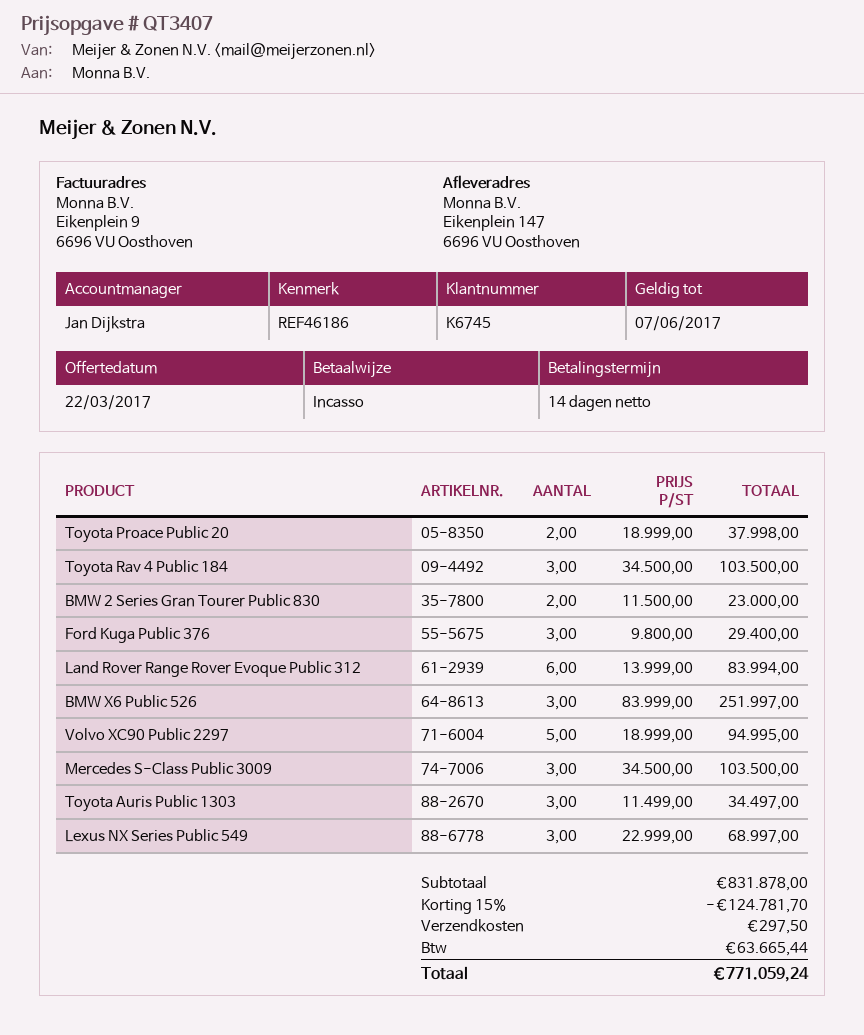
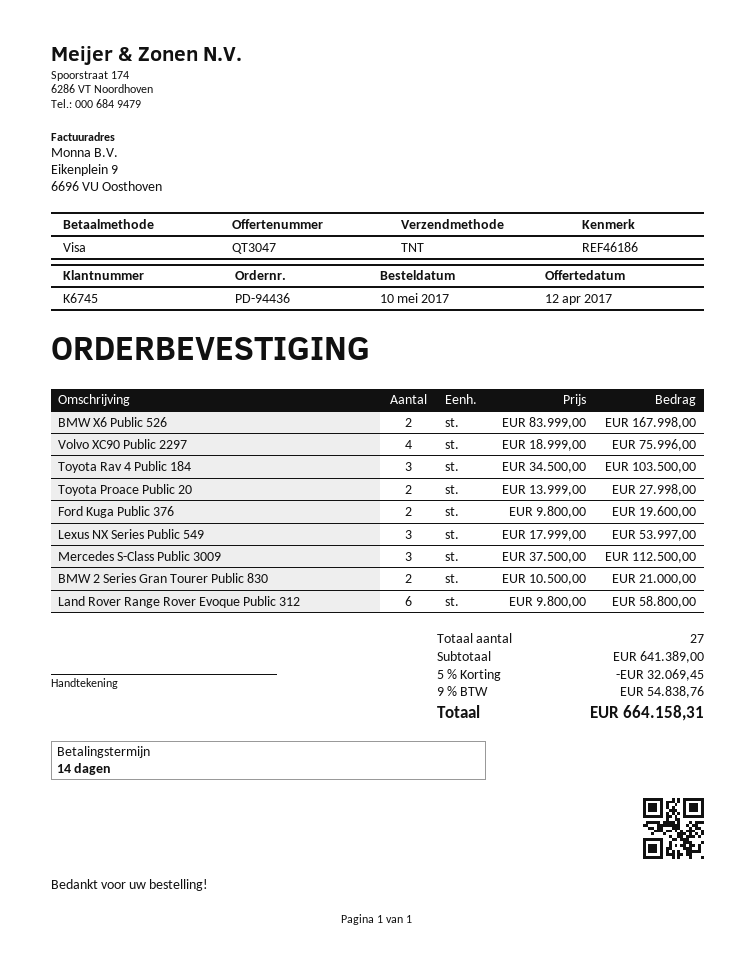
quote number: QT3407 -> QT3047
quote date: 2017-03-22 -> 2017-04-12
payment method: direct debit -> Visa
Toyota Proace Public 20: 2 x 18999.00 = 37998.00 -> 2 x 13999.00 = 27998.00
BMW 2 Series Gran Tourer Public 830: 2 x 11500.00 = 23000.00 -> 2 x 10500.00 = 21000.00
Ford Kuga Public 376: 3 x 9800.00 = 29400.00 -> 2 x 9800.00 = 19600.00
Land Rover Range Rover Evoque Public 312: 6 x 13999.00 = 83994.00 -> 6 x 9800.00 = 58800.00
BMW X6 Public 526: 3 x 83999.00 = 251997.00 -> 2 x 83999.00 = 167998.00
Volvo XC90 Public 2297: 5 x 18999.00 = 94995.00 -> 4 x 18999.00 = 75996.00
Mercedes S-Class Public 3009: 3 x 34500.00 = 103500.00 -> 3 x 37500.00 = 112500.00
Toyota Auris Public 1303: 3 x 11499.00 = 34497.00 -> none
Lexus NX Series Public 549: 3 x 22999.00 = 68997.00 -> 3 x 17999.00 = 53997.00
subtotal: 831878.00 -> 641389.00
discount: 15% = 124781.70 -> 5% = 32069.45
shipping: 297.50 -> none
tax: 63665.44 -> 54838.76
total: 771059.24 -> 664158.31

